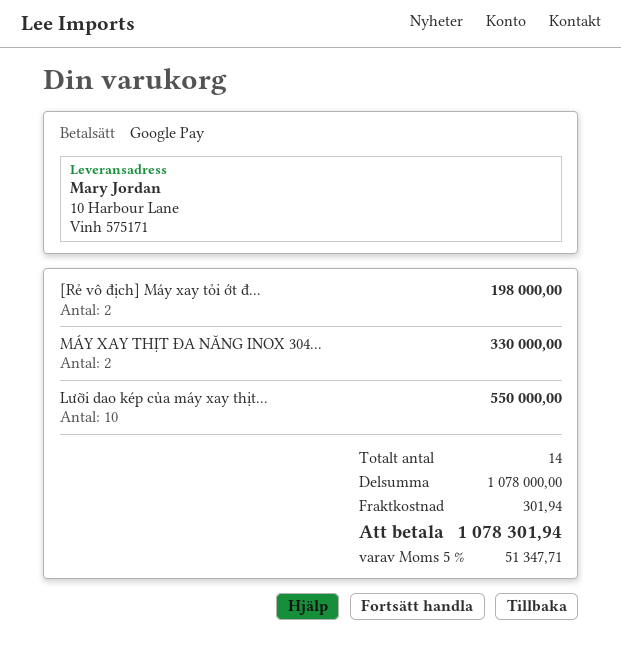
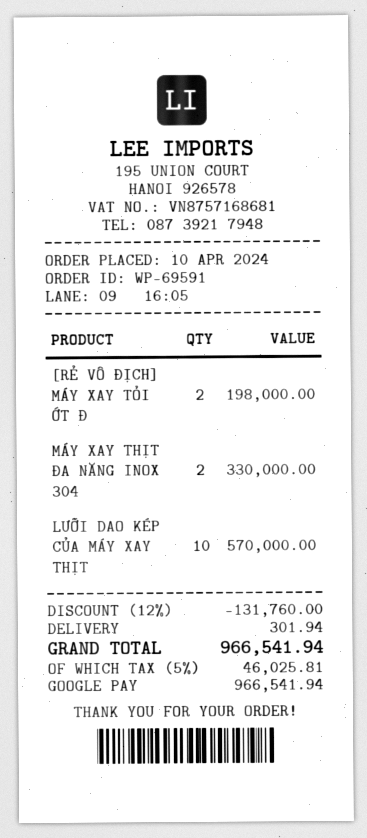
Lưỡi dao kép của máy xay thịt...: 10 for 550000.00 -> 10 for 570000.00
discount: none -> 12% = 131760.00
tax: 5% = 51347.71 -> 5% = 46025.81
total: 1078301.94 -> 966541.94

